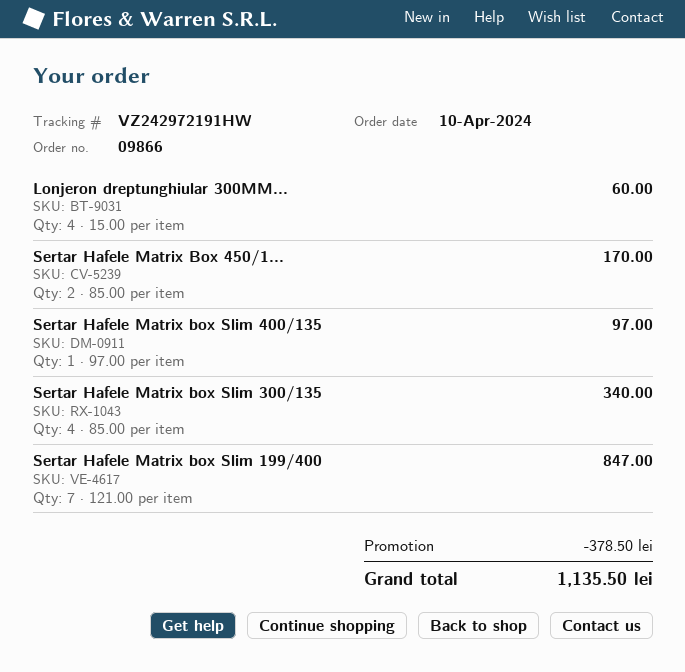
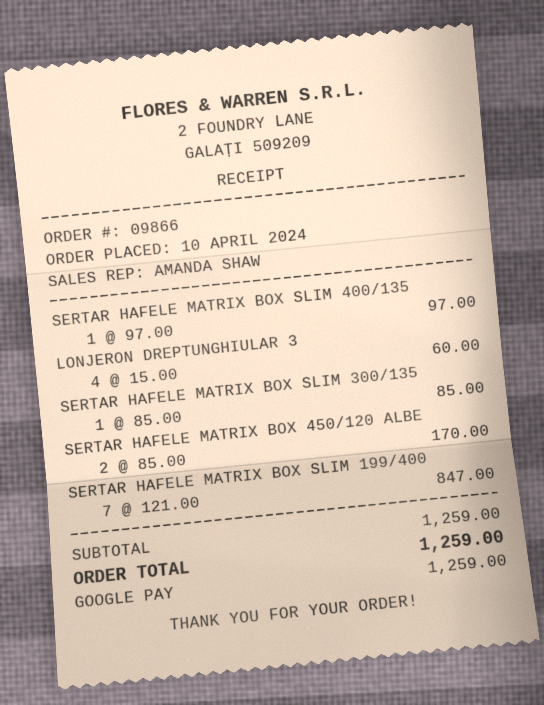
Sertar Hafele Matrix box Slim 300/135: 4 x 85.00 = 340.00 -> 1 x 85.00 = 85.00
discount: 378.50 -> none
total: 1135.50 -> 1259.00

